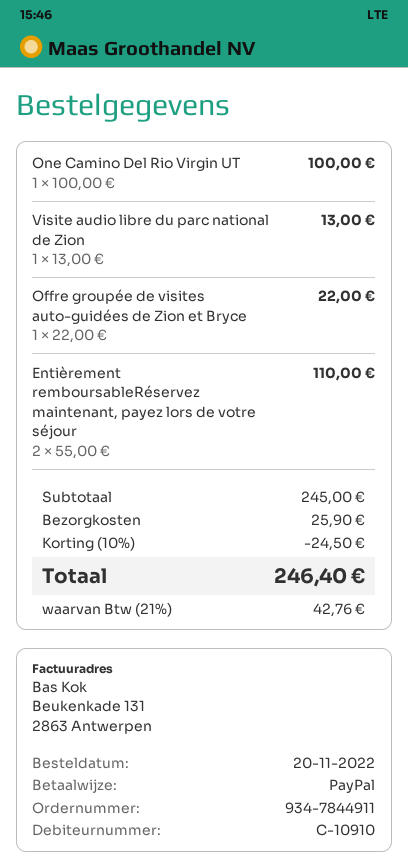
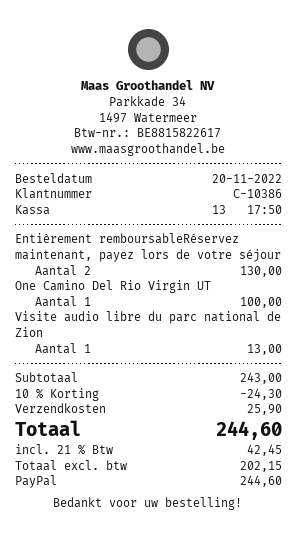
customer number: C-10910 -> C-10386
Offre groupée de visites auto-guidées de Zion et Bryce: 1 for 22.00 -> none
Entièrement remboursableRéservez maintenant, payez lors de votre séjour: 2 for 110.00 -> 2 for 130.00
subtotal: 245.00 -> 243.00
discount: 10% = 24.50 -> 10% = 24.30
tax: 21% = 42.76 -> 21% = 42.45
total: 246.40 -> 244.60

